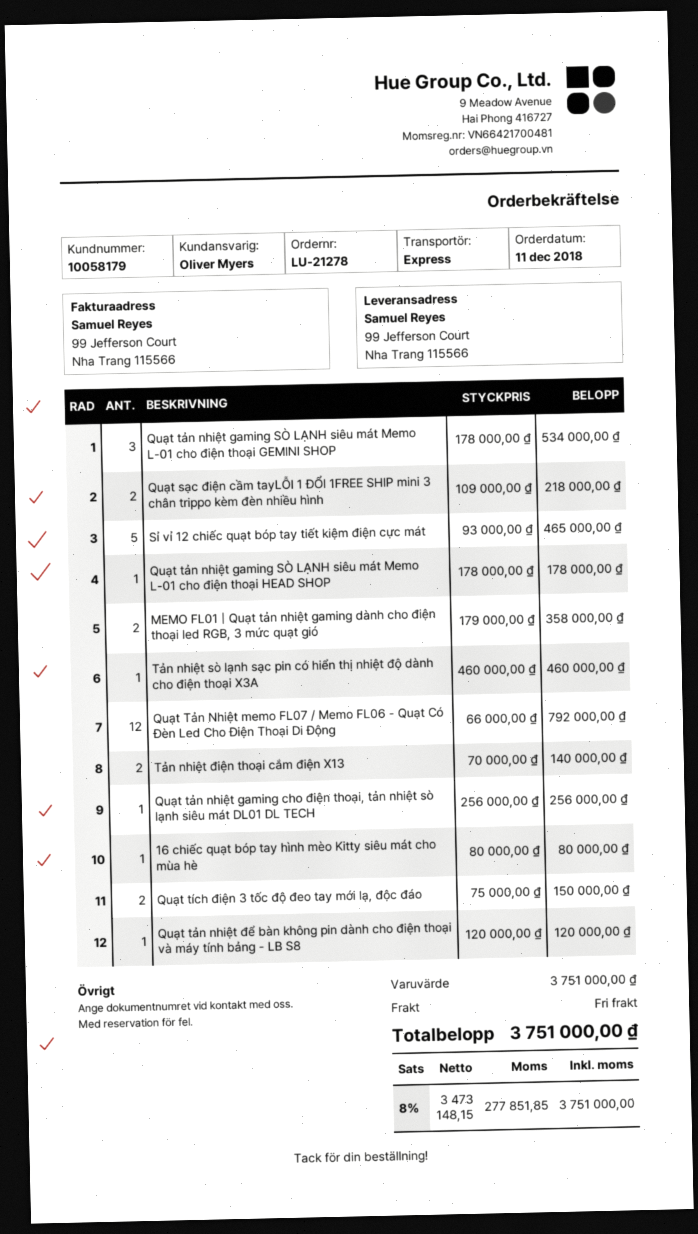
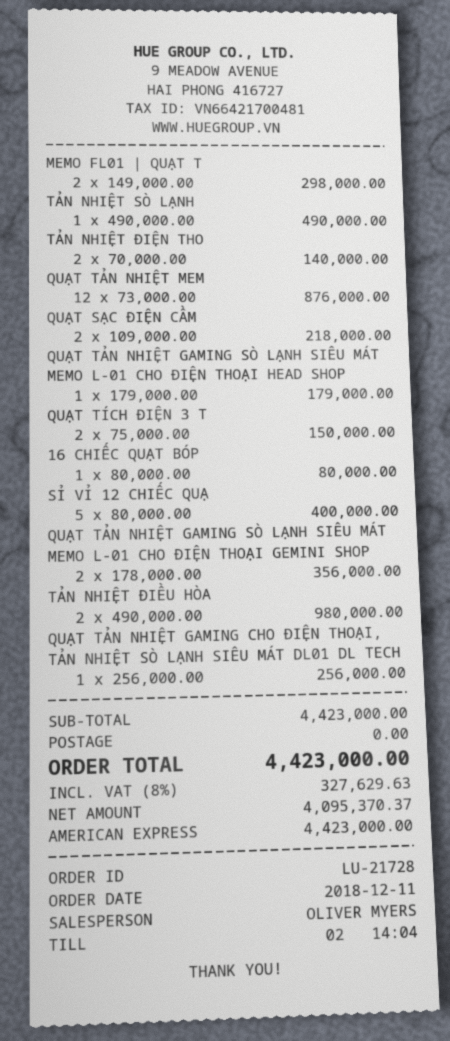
order number: LU-21278 -> LU-21728
Quạt tản nhiệt gaming SÒ LẠNH siêu mát Memo L-01 cho điện thoại GEMINI SHOP: 3 x 178000.00 = 534000.00 -> 2 x 178000.00 = 356000.00
Sỉ vỉ 12 chiếc quạt bóp tay tiết kiệm điện cực mát: 5 x 93000.00 = 465000.00 -> 5 x 80000.00 = 400000.00
Quạt tản nhiệt gaming SÒ LẠNH siêu mát Memo L-01 cho điện thoại HEAD SHOP: 1 x 178000.00 = 178000.00 -> 1 x 179000.00 = 179000.00
MEMO FL01 | Quạt tản nhiệt gaming dành cho điện thoại led RGB, 3 mức quạt gió: 2 x 179000.00 = 358000.00 -> 2 x 149000.00 = 298000.00
Tản nhiệt sò lạnh sạc pin có hiển thị nhiệt độ dành cho điện thoại X3A: 1 x 460000.00 = 460000.00 -> 1 x 490000.00 = 490000.00
Quạt Tản Nhiệt memo FL07 / Memo FL06 - Quạt Có Đèn Led Cho Điện Thoại Di Động: 12 x 66000.00 = 792000.00 -> 12 x 73000.00 = 876000.00
Quạt tản nhiệt để bàn không pin dành cho điện thoại và máy tính bảng - LB S8: 1 x 120000.00 = 120000.00 -> none
TẢN NHIỆT ĐIỀU HÒA: none -> 2 x 490000.00 = 980000.00
subtotal: 3751000.00 -> 4423000.00
net: 3473148.15 -> 4095370.37
tax: 8% = 277851.85 -> 8% = 327629.63
total: 3751000.00 -> 4423000.00

